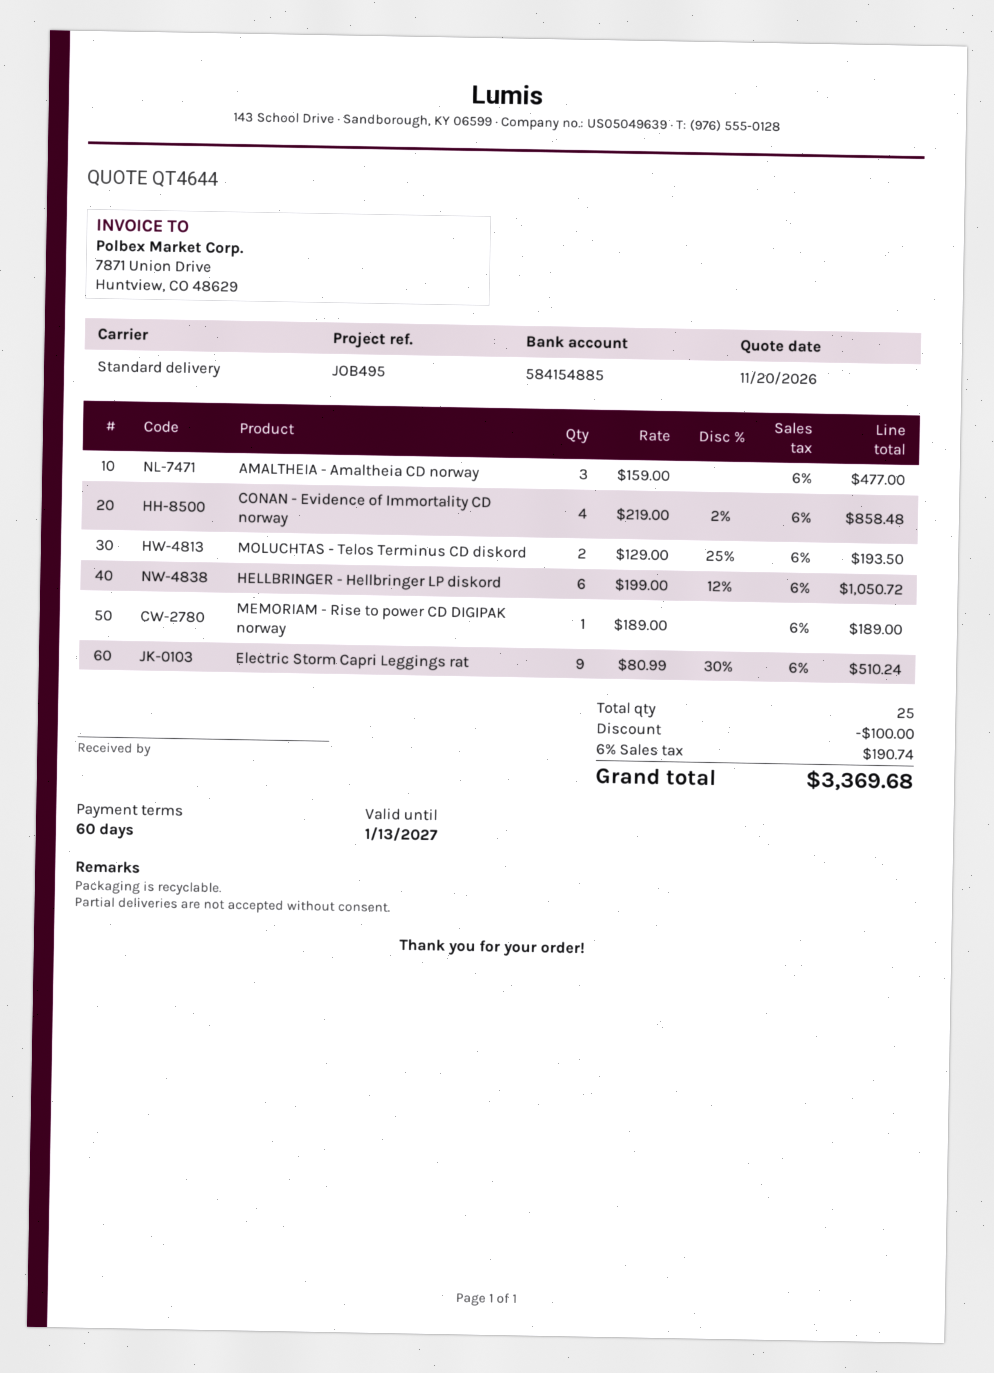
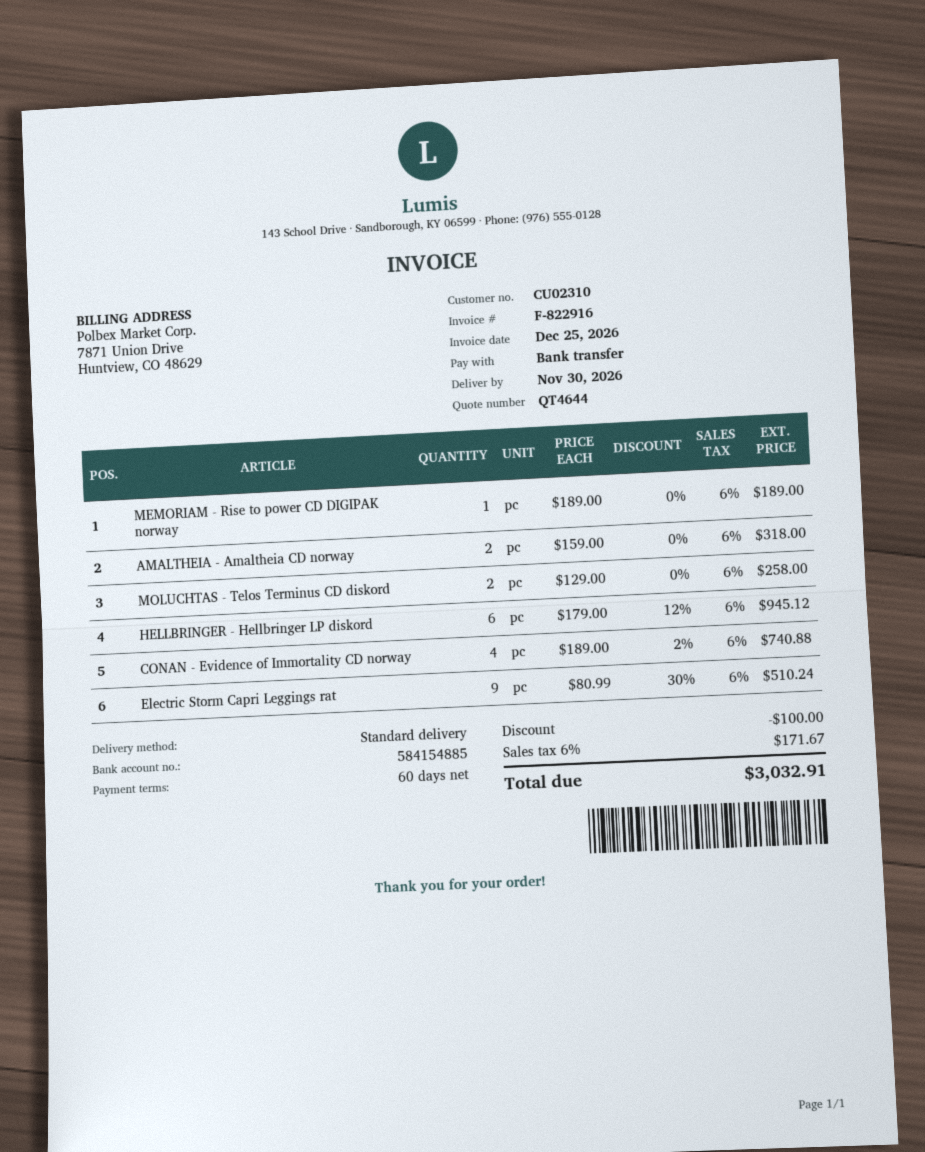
AMALTHEIA - Amaltheia CD norway: 3 x 159.00 = 477.00 -> 2 x 159.00 = 318.00
CONAN - Evidence of Immortality CD norway: 4 x 219.00 - 2% = 858.48 -> 4 x 189.00 - 2% = 740.88
MOLUCHTAS - Telos Terminus CD diskord: 2 x 129.00 - 25% = 193.50 -> 2 x 129.00 = 258.00
HELLBRINGER - Hellbringer LP diskord: 6 x 199.00 - 12% = 1050.72 -> 6 x 179.00 - 12% = 945.12
tax: 6% = 190.74 -> 6% = 171.67
total: 3369.68 -> 3032.91

